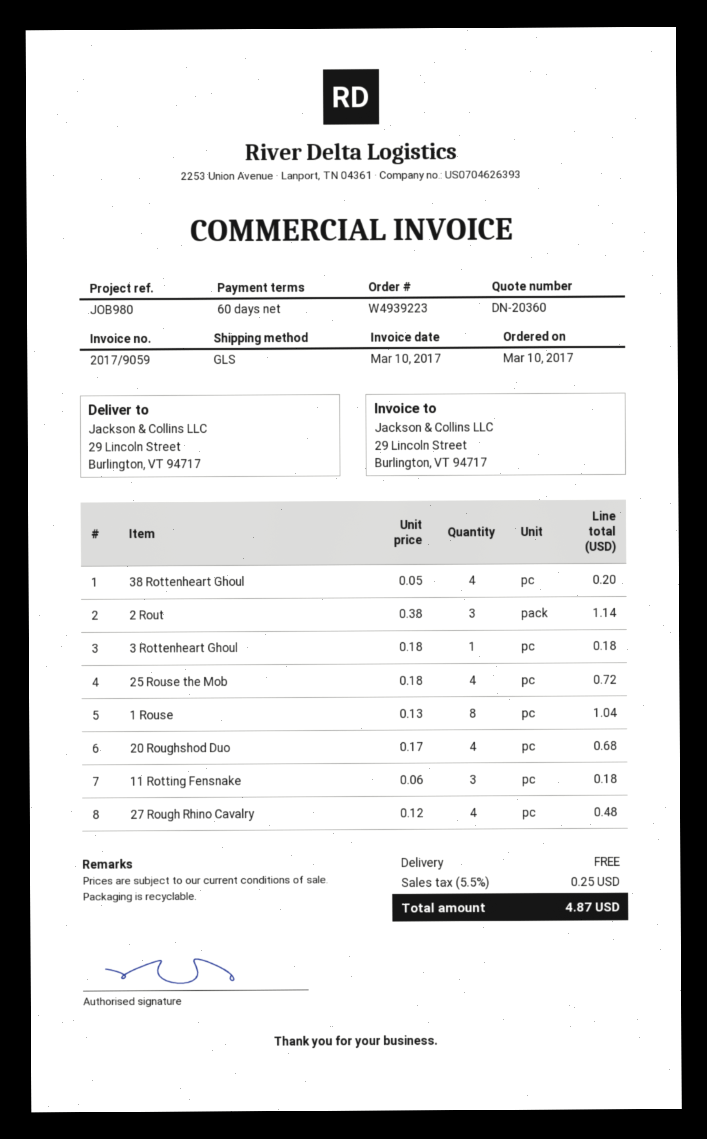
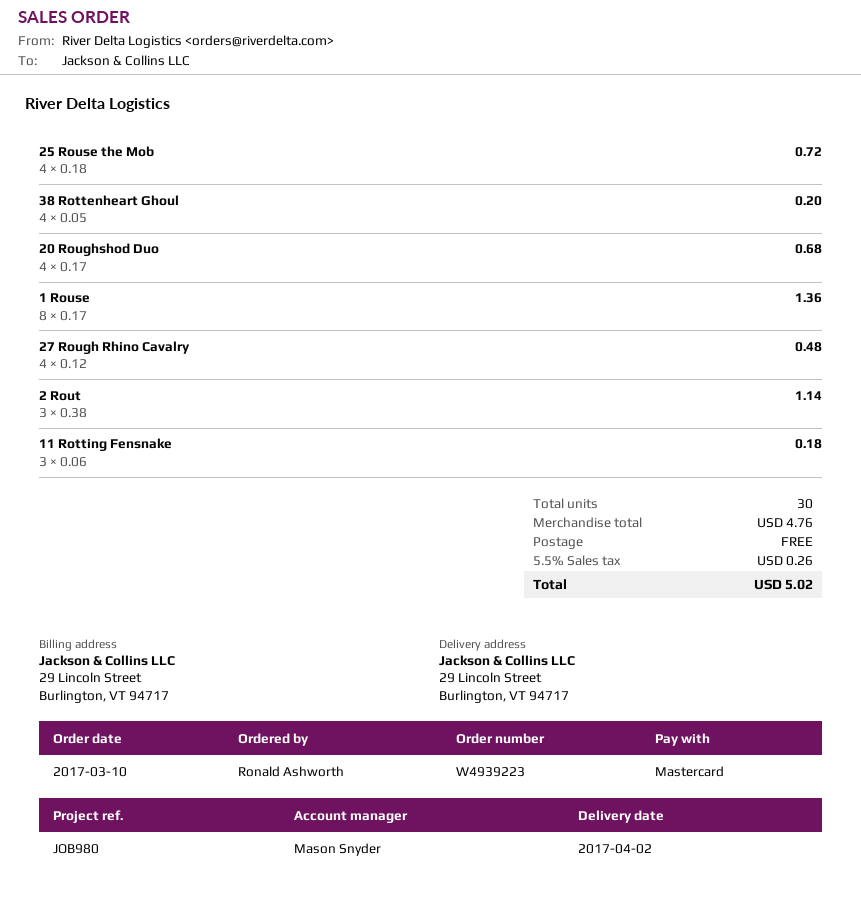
3 Rottenheart Ghoul: 1 x 0.18 = 0.18 -> none
1 Rouse: 8 x 0.13 = 1.04 -> 8 x 0.17 = 1.36
tax: 5.5% = 0.25 -> 5.5% = 0.26
total: 4.87 -> 5.02

